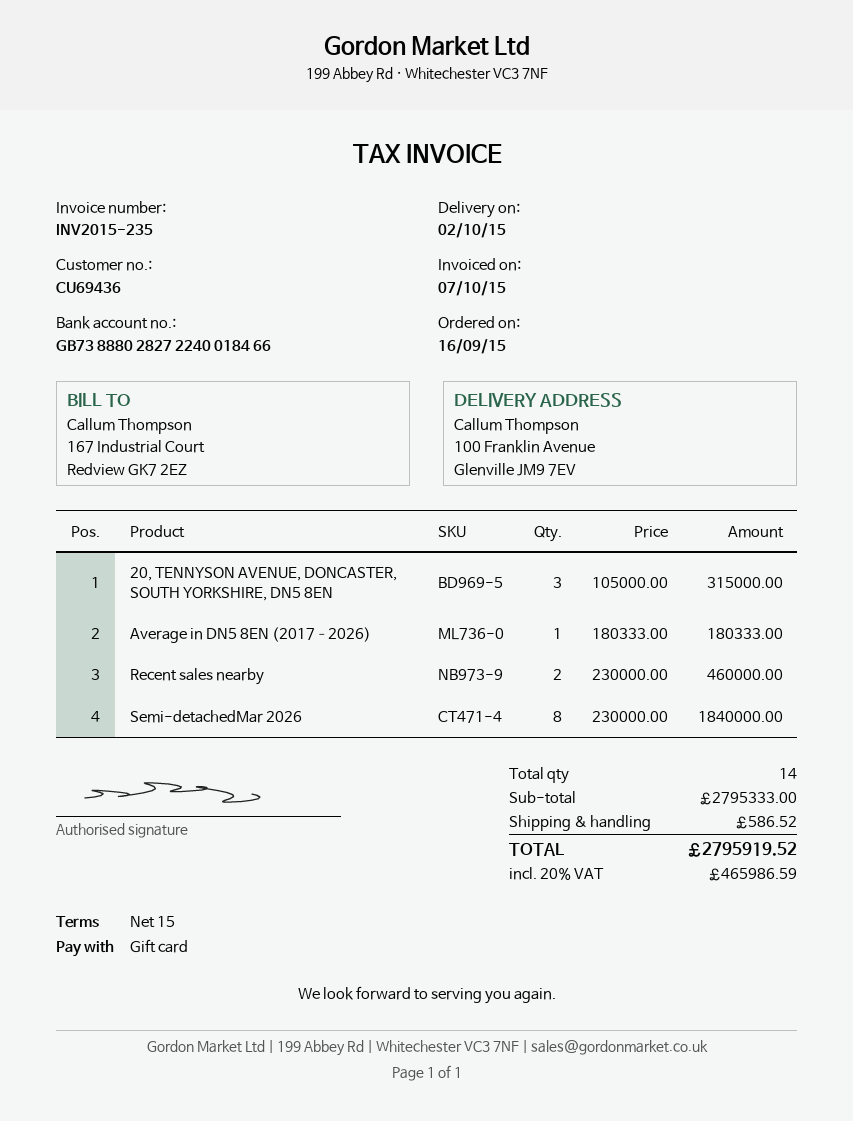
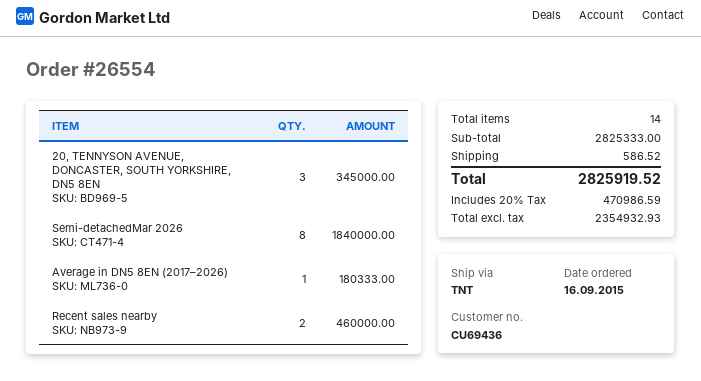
20, TENNYSON AVENUE, DONCASTER, SOUTH YORKSHIRE, DN5 8EN: 3 for 315000.00 -> 3 for 345000.00
subtotal: 2795333.00 -> 2825333.00
tax: 20% = 465986.59 -> 20% = 470986.59
total: 2795919.52 -> 2825919.52

